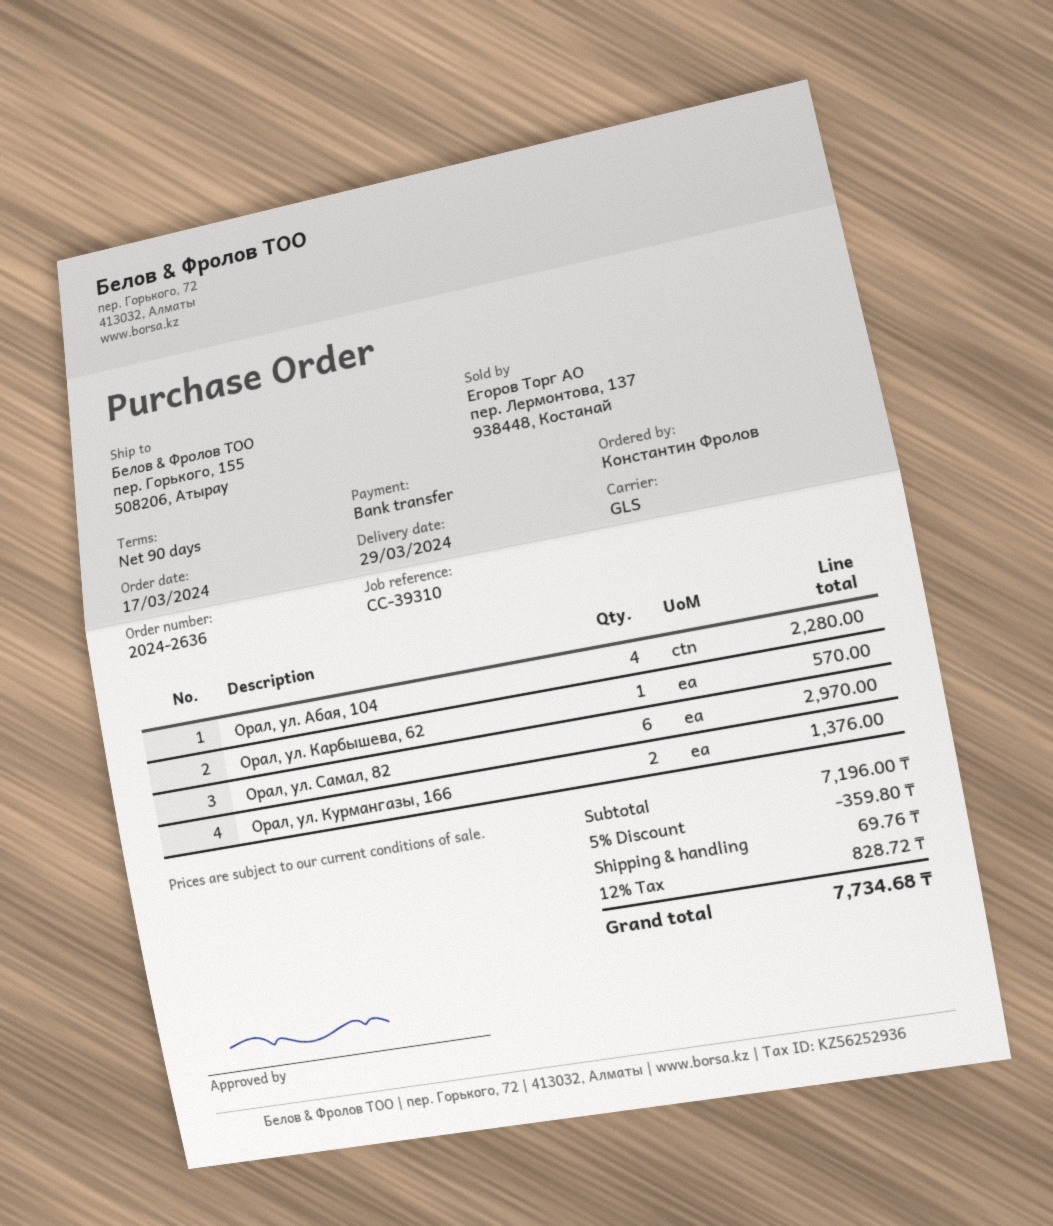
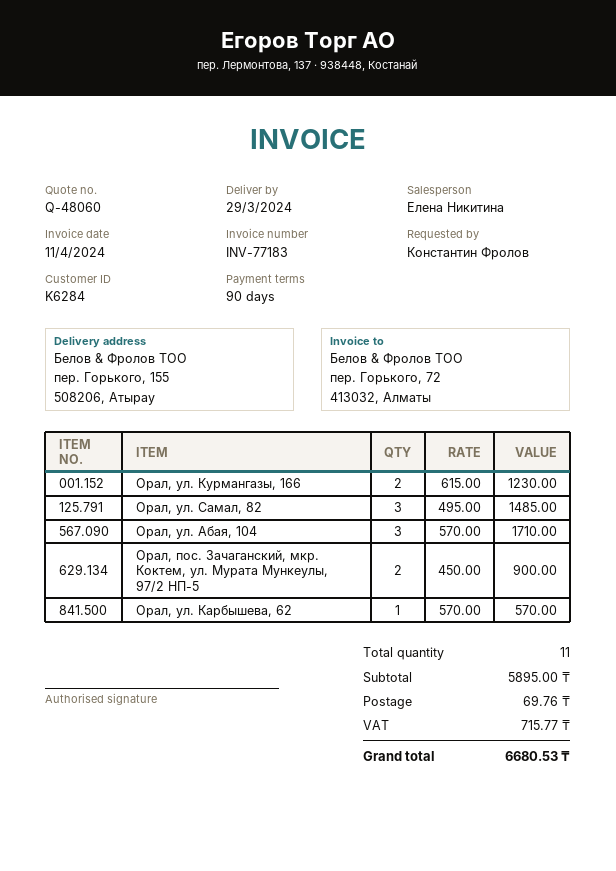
Орал, ул. Абая, 104: 4 for 2280.00 -> 3 for 1710.00
Орал, ул. Самал, 82: 6 for 2970.00 -> 3 for 1485.00
Орал, ул. Курмангазы, 166: 2 for 1376.00 -> 2 for 1230.00
Орал, пос. Зачаганский, мкр. Коктем, ул. Мурата Мункеулы, 97/2 НП-5: none -> 2 for 900.00
subtotal: 7196.00 -> 5895.00
discount: 5% = 359.80 -> none
tax: 828.72 -> 715.77
total: 7734.68 -> 6680.53

